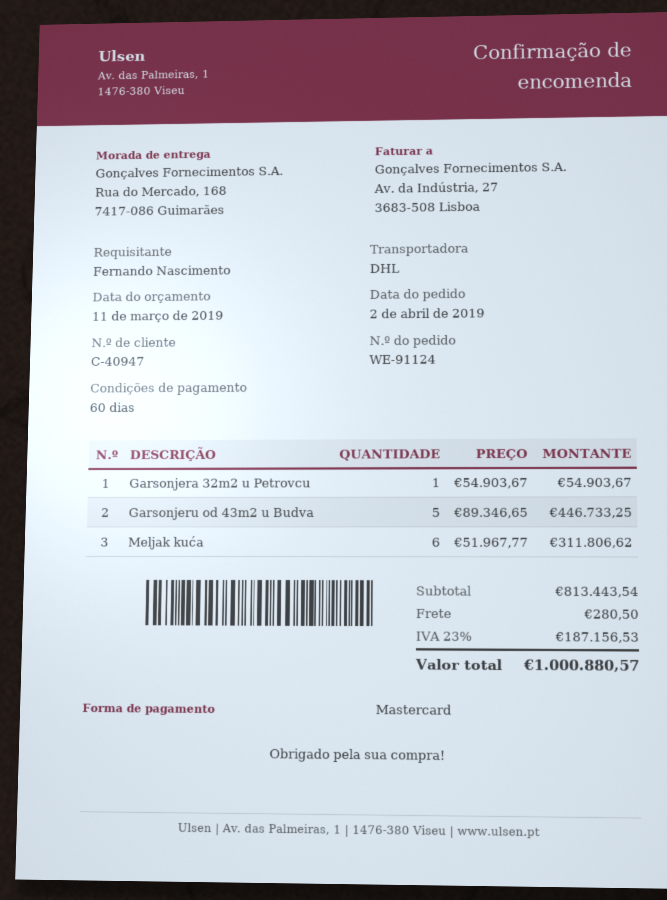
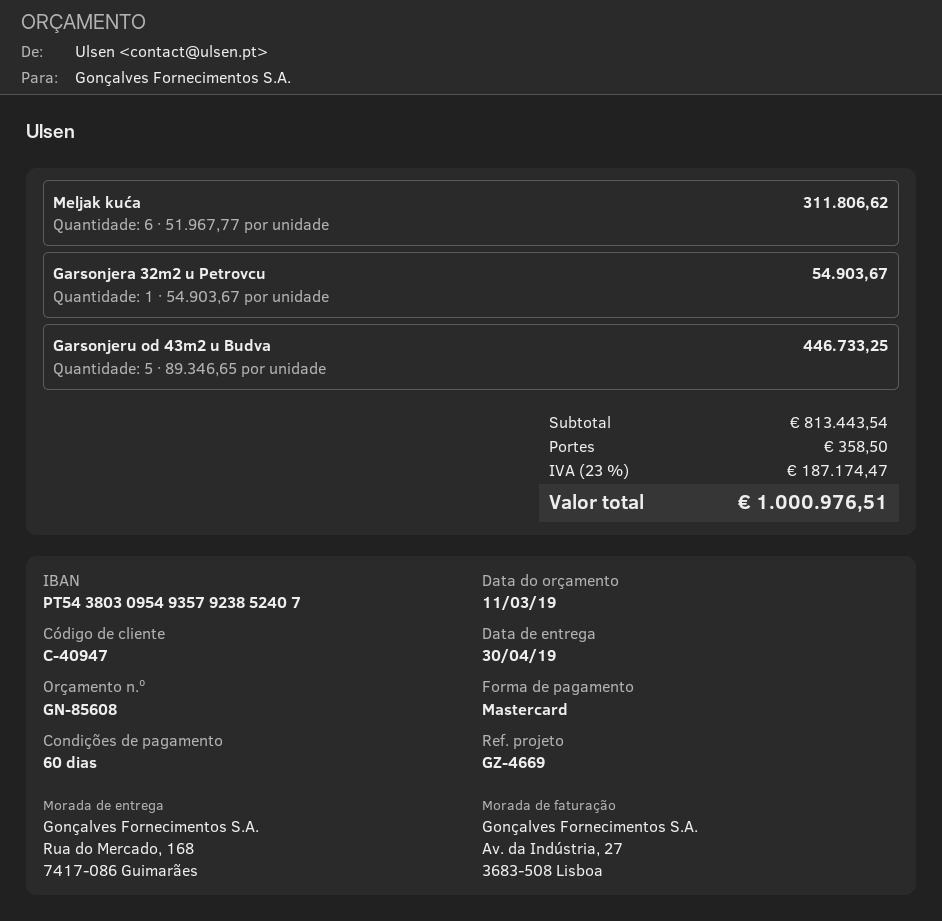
shipping: 280.50 -> 358.50
tax: 23% = 187156.53 -> 23% = 187174.47
total: 1000880.57 -> 1000976.51

